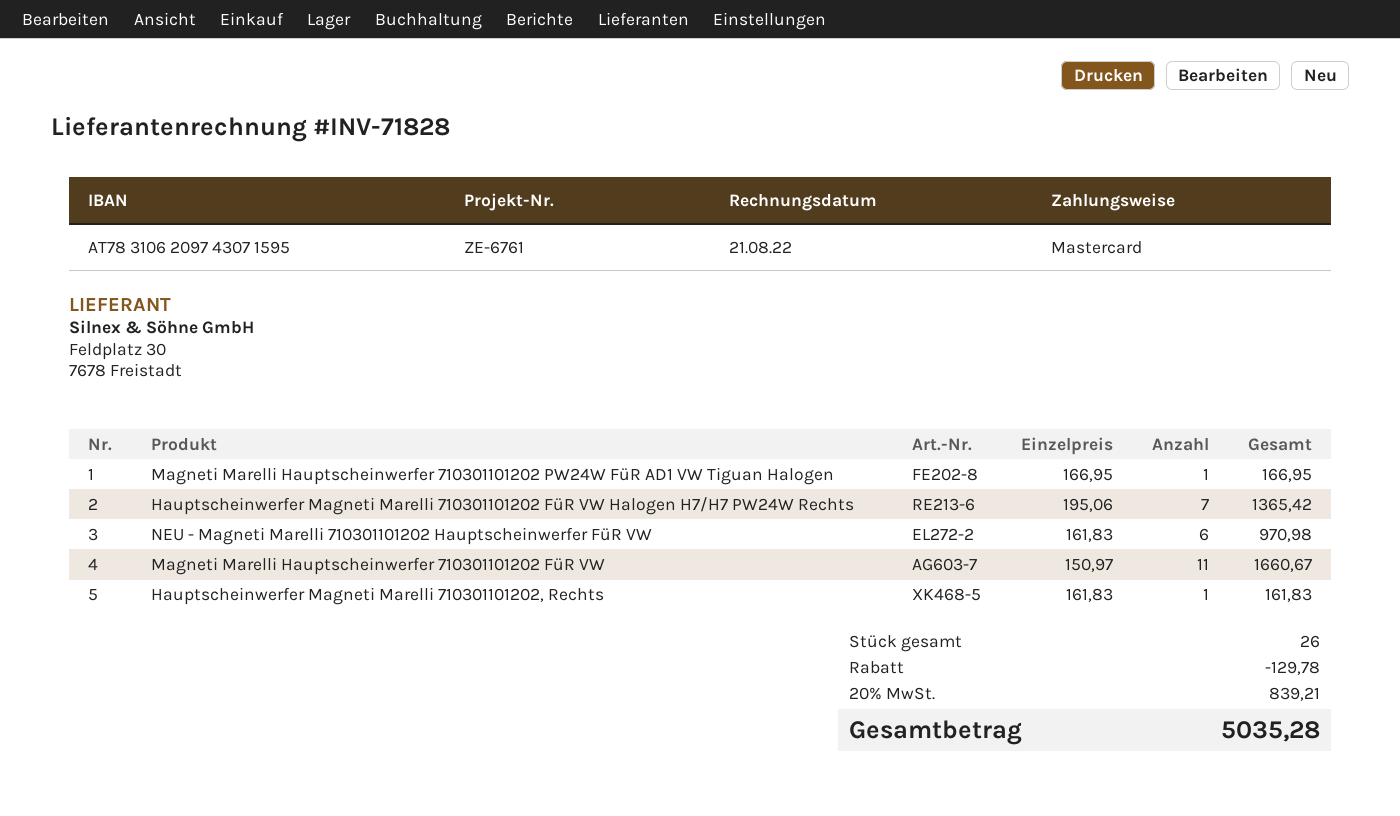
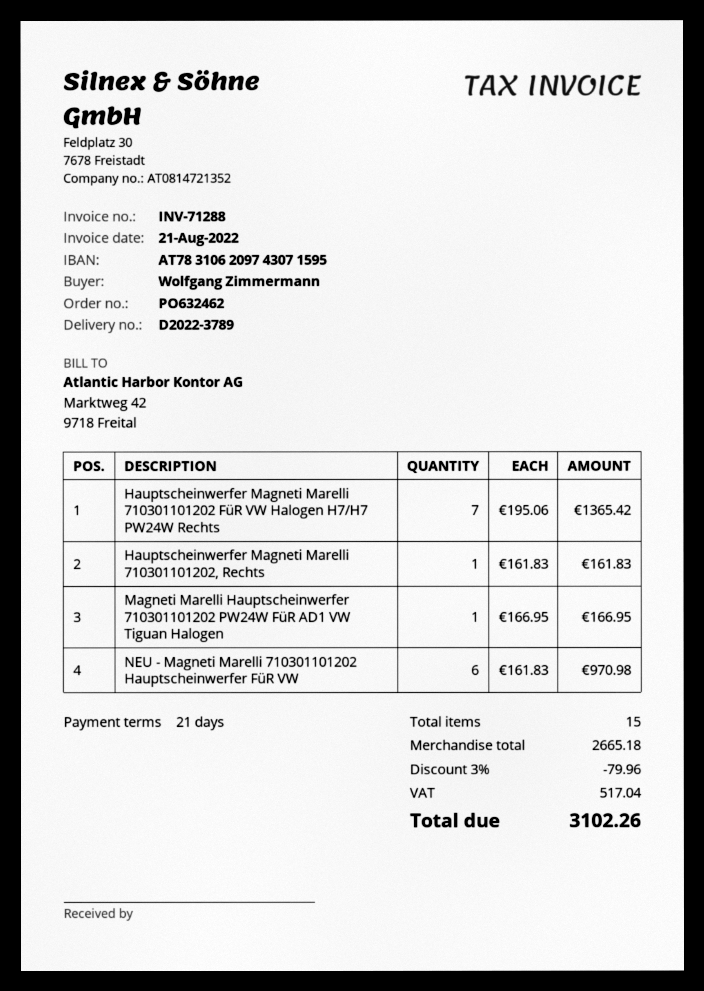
invoice number: INV-71828 -> INV-71288
Magneti Marelli Hauptscheinwerfer 710301101202 FüR VW: 11 x 150.97 = 1660.67 -> none
total quantity: 26 -> 15
discount: 129.78 -> 79.96
tax: 839.21 -> 517.04
total: 5035.28 -> 3102.26

